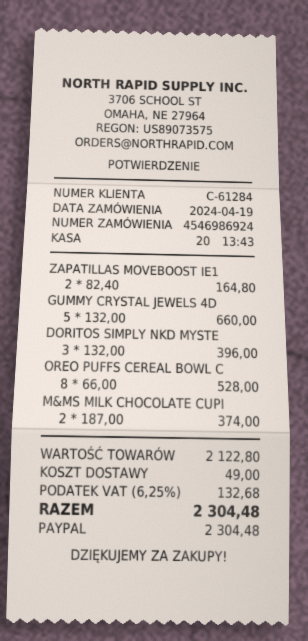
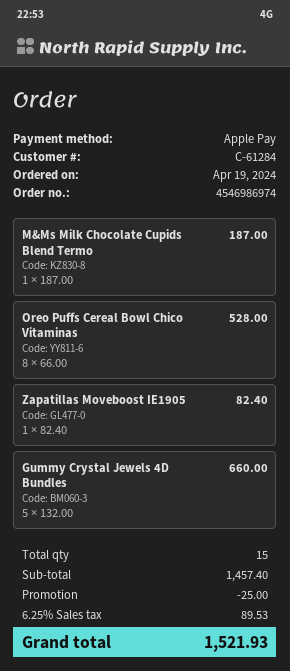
order number: 4546986924 -> 4546986974
payment method: PayPal -> Apple Pay
ZAPATILLAS MOVEBOOST IE1: 2 x 82.40 = 164.80 -> 1 x 82.40 = 82.40
DORITOS SIMPLY NKD MYSTE: 3 x 132.00 = 396.00 -> none
M&MS MILK CHOCOLATE CUPI: 2 x 187.00 = 374.00 -> 1 x 187.00 = 187.00
subtotal: 2122.80 -> 1457.40
discount: none -> 25.00
shipping: 49.00 -> none
tax: 6.25% = 132.68 -> 6.25% = 89.53
total: 2304.48 -> 1521.93

